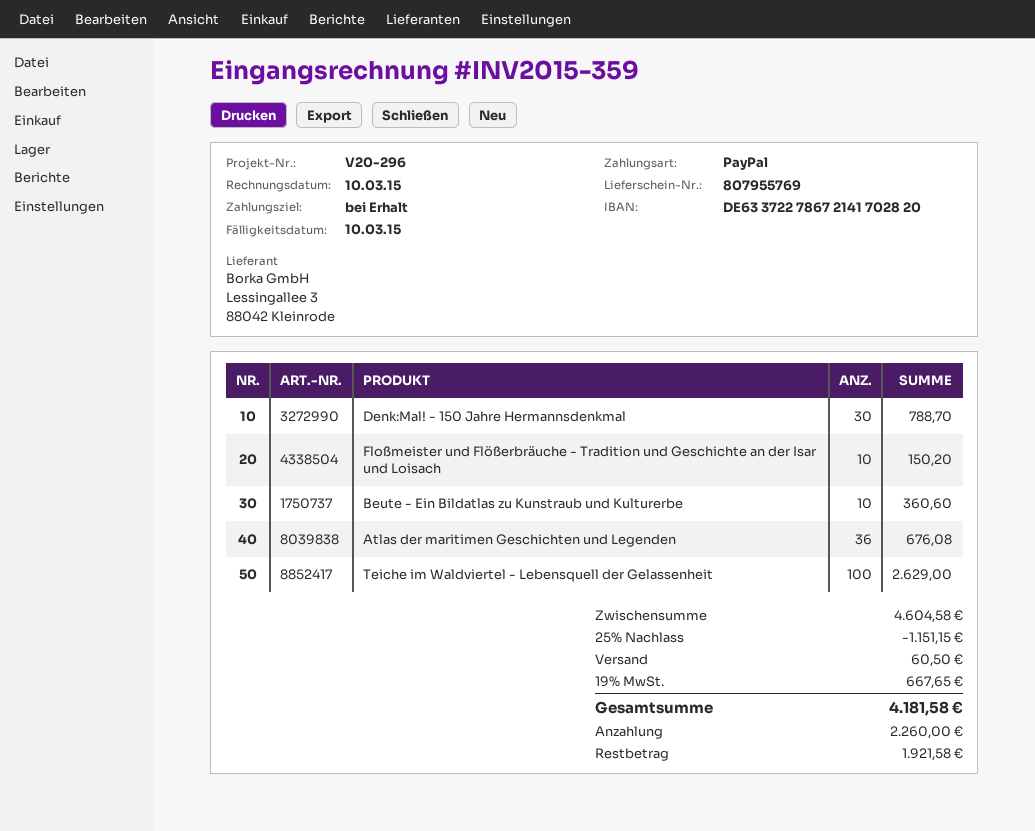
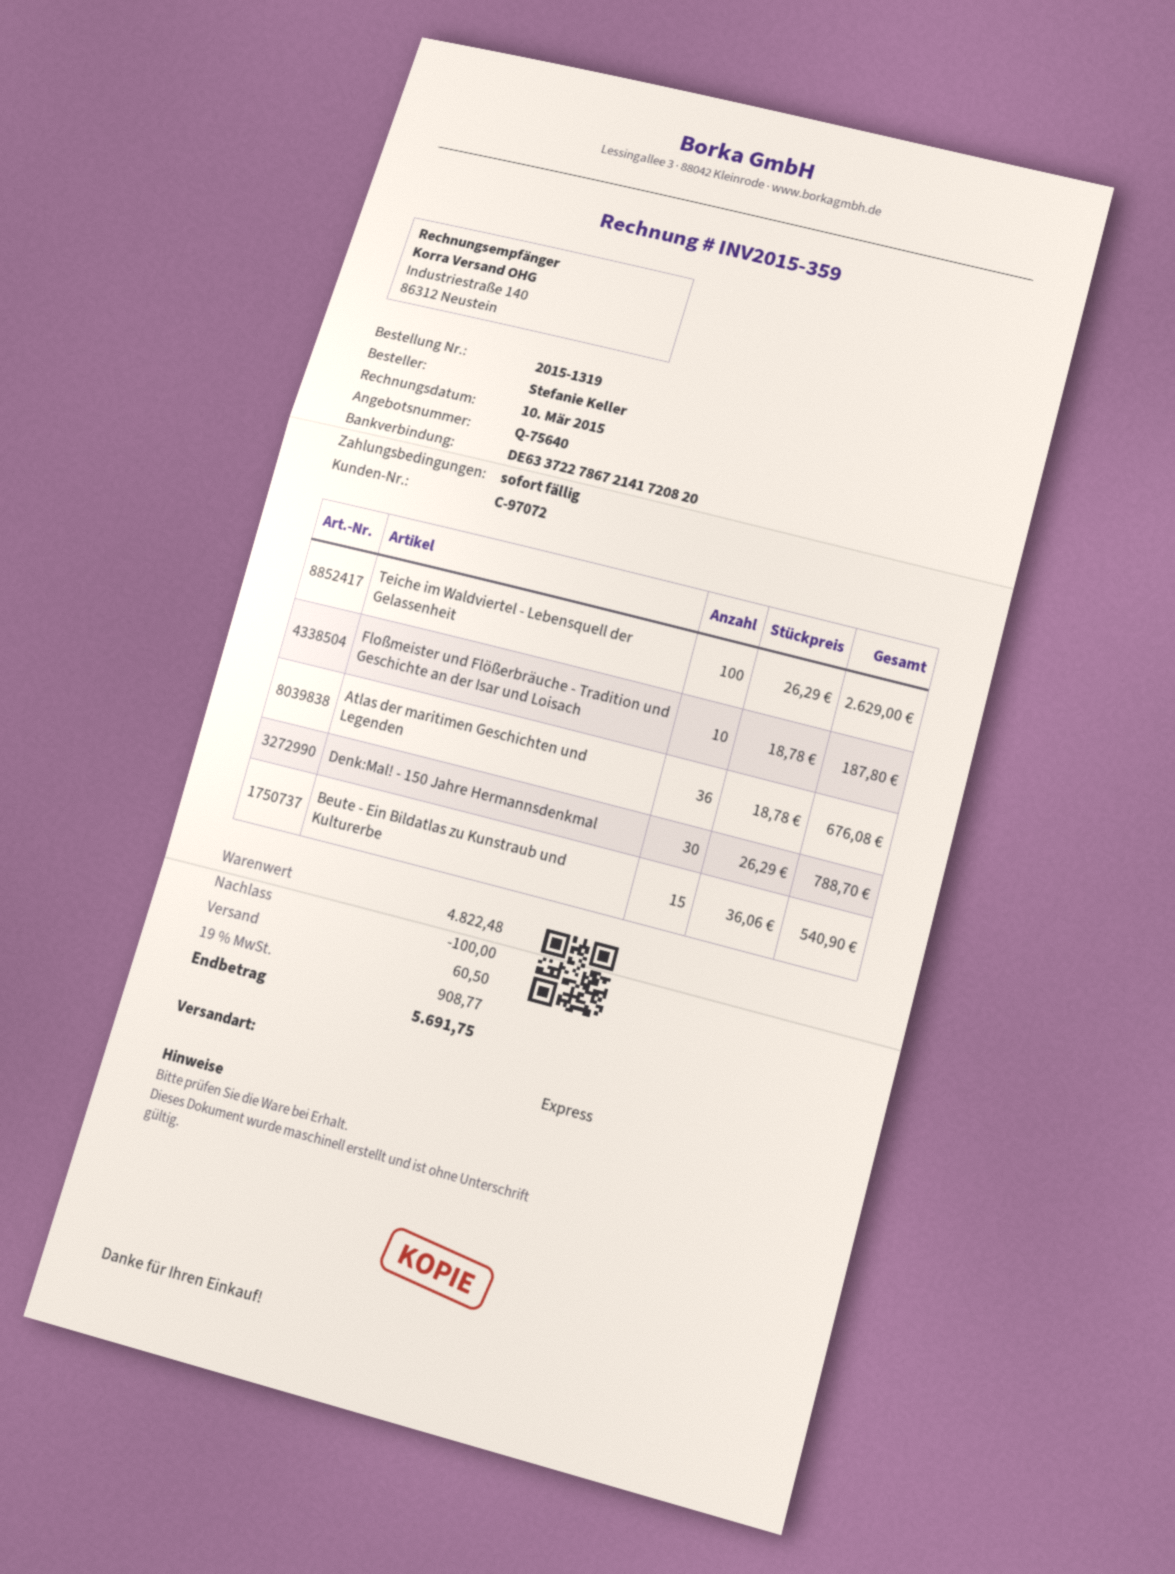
bank account: DE63372278672141702820 -> DE63372278672141720820
Floßmeister und Flößerbräuche - Tradition und Geschichte an der Isar und Loisach: 10 for 150.20 -> 10 for 187.80
Beute - Ein Bildatlas zu Kunstraub und Kulturerbe: 10 for 360.60 -> 15 for 540.90
subtotal: 4604.58 -> 4822.48
discount: 1151.15 -> 100.00
tax: 19% = 667.65 -> 19% = 908.77
total: 4181.58 -> 5691.75

